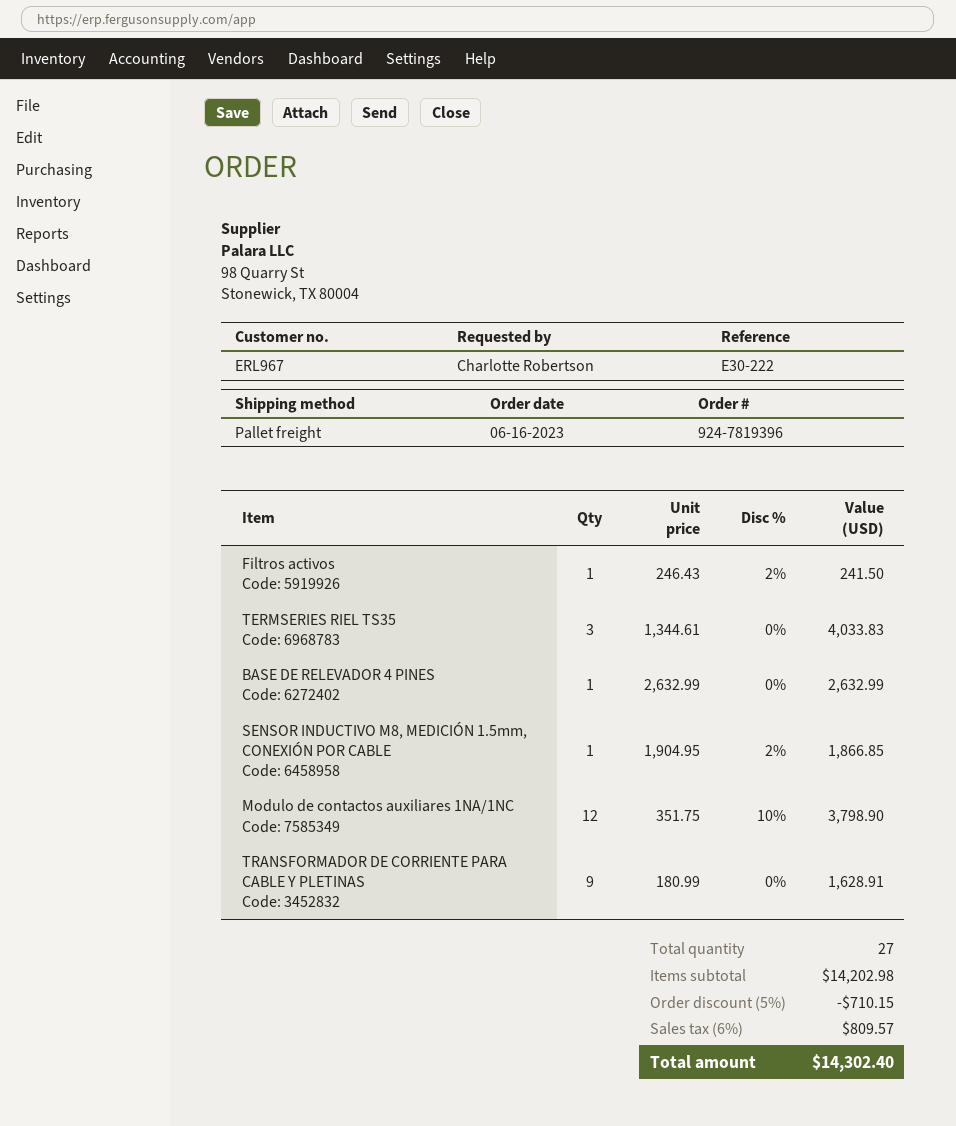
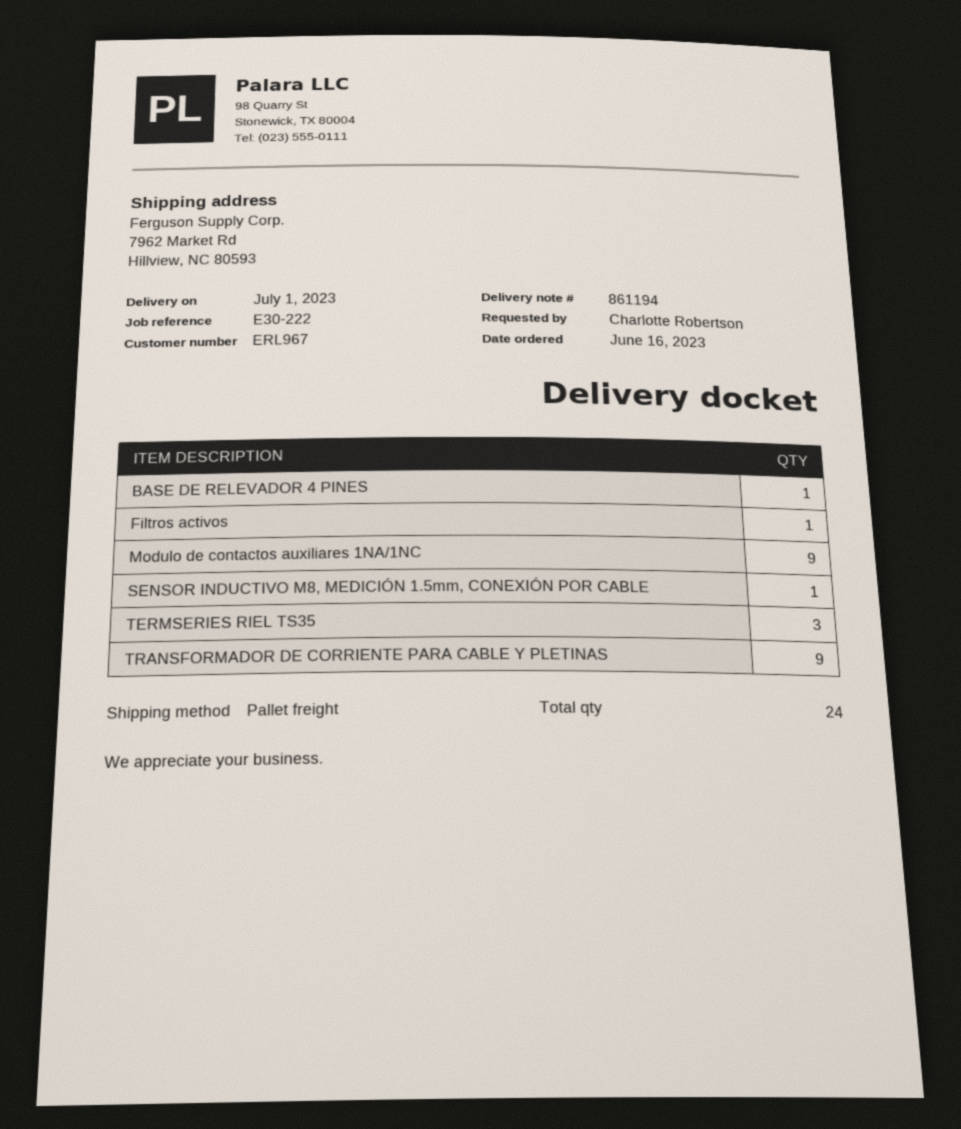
Modulo de contactos auxiliares 1NA/1NC: 12 -> 9
total quantity: 27 -> 24

